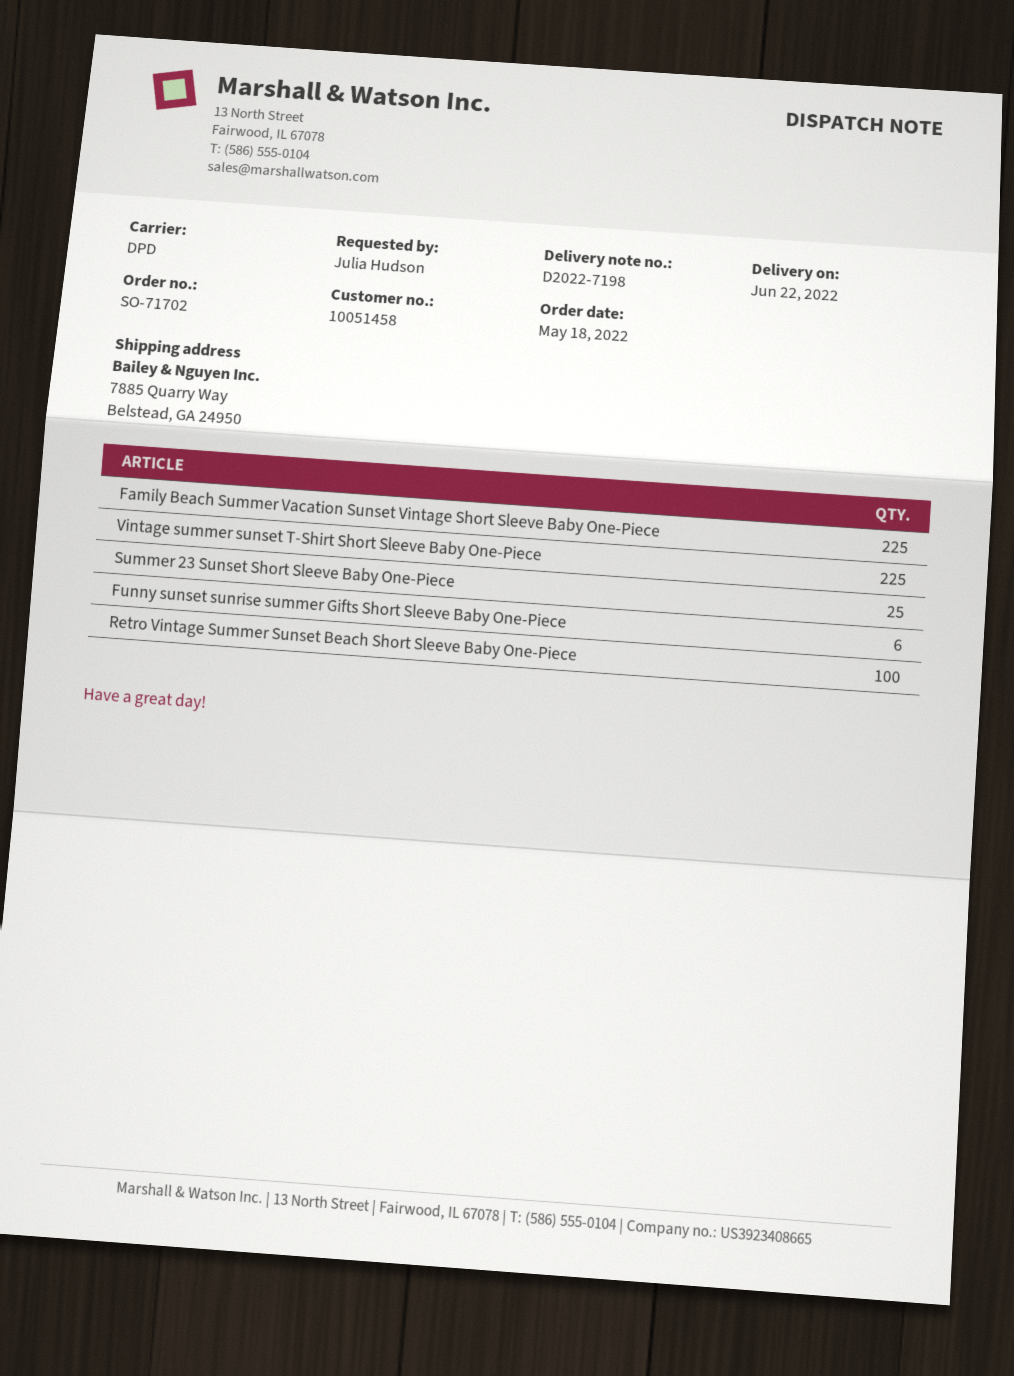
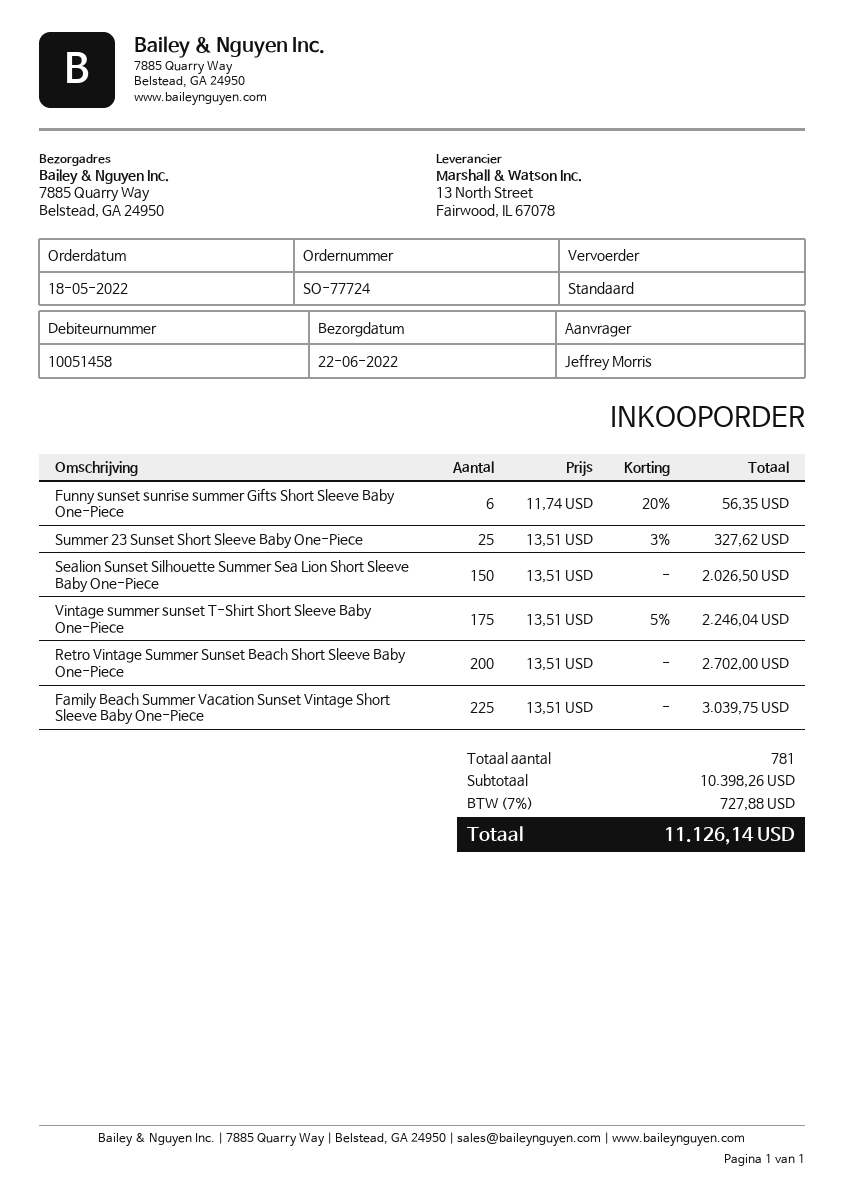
order number: SO-71702 -> SO-77724
ordered by: Julia Hudson -> Jeffrey Morris
shipping method: DPD -> standard
Vintage summer sunset T-Shirt Short Sleeve Baby One-Piece: 225 -> 175
Retro Vintage Summer Sunset Beach Short Sleeve Baby One-Piece: 100 -> 200
Sealion Sunset Silhouette Summer Sea Lion Short Sleeve Baby One-Piece: none -> 150

